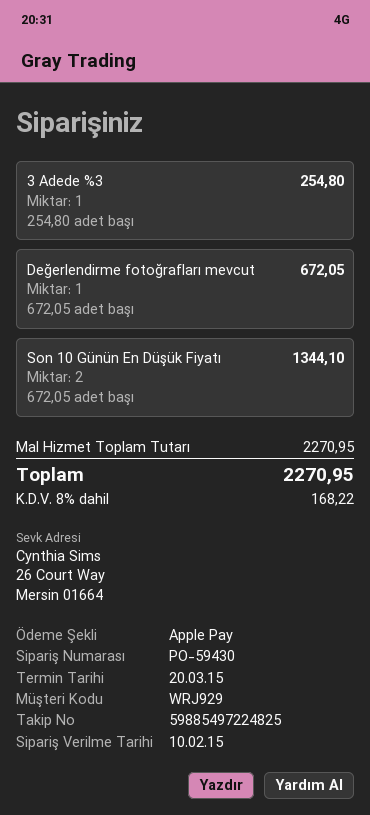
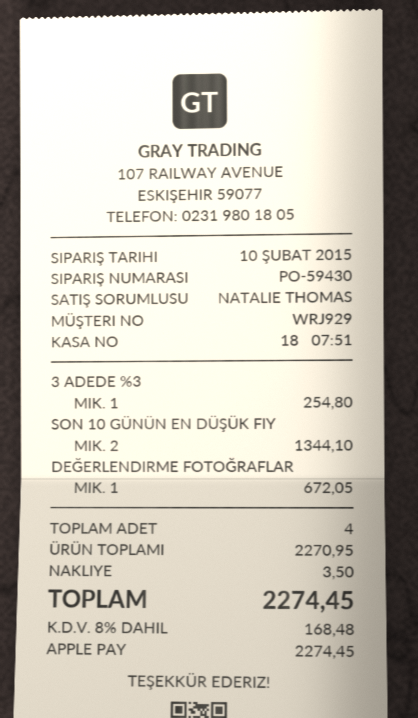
shipping: none -> 3.50
tax: 8% = 168.22 -> 8% = 168.48
total: 2270.95 -> 2274.45

